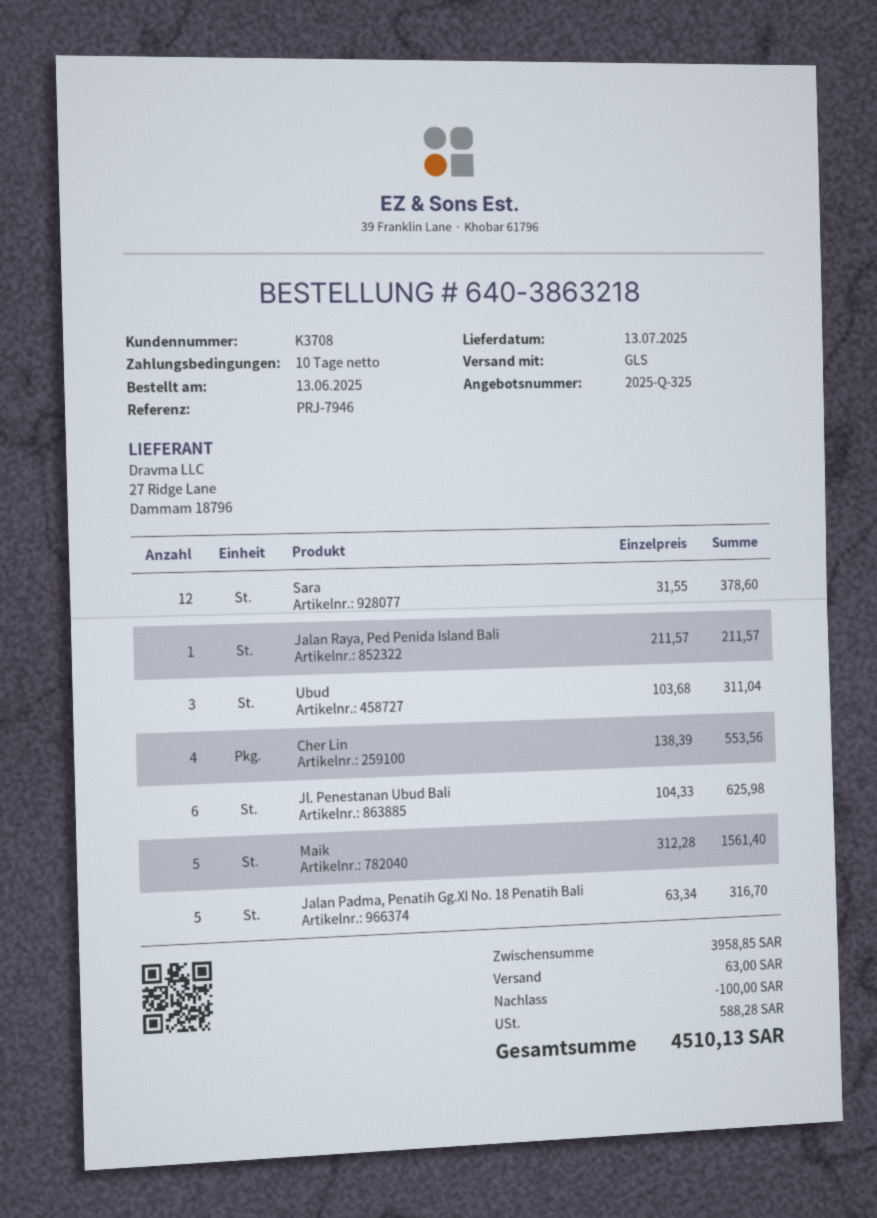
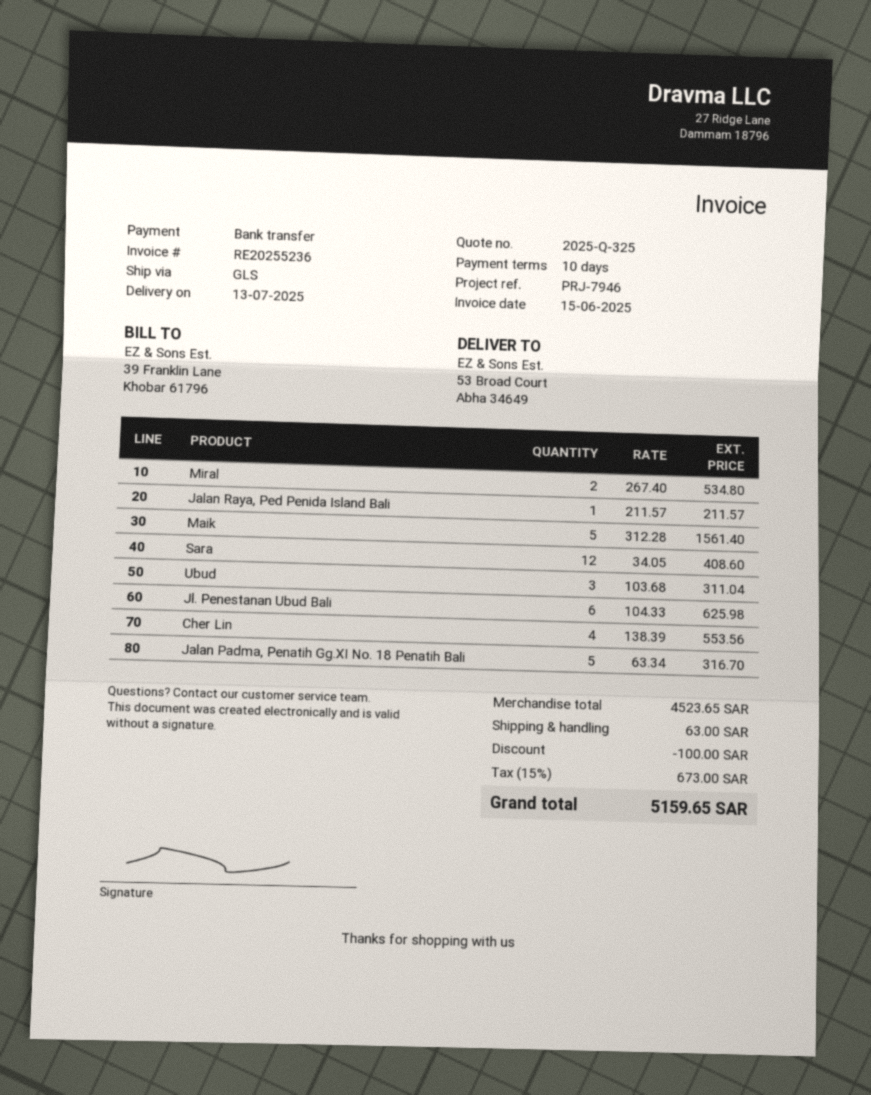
Sara: 12 x 31.55 = 378.60 -> 12 x 34.05 = 408.60
Miral: none -> 2 x 267.40 = 534.80
subtotal: 3958.85 -> 4523.65
tax: 588.28 -> 673.00
total: 4510.13 -> 5159.65

